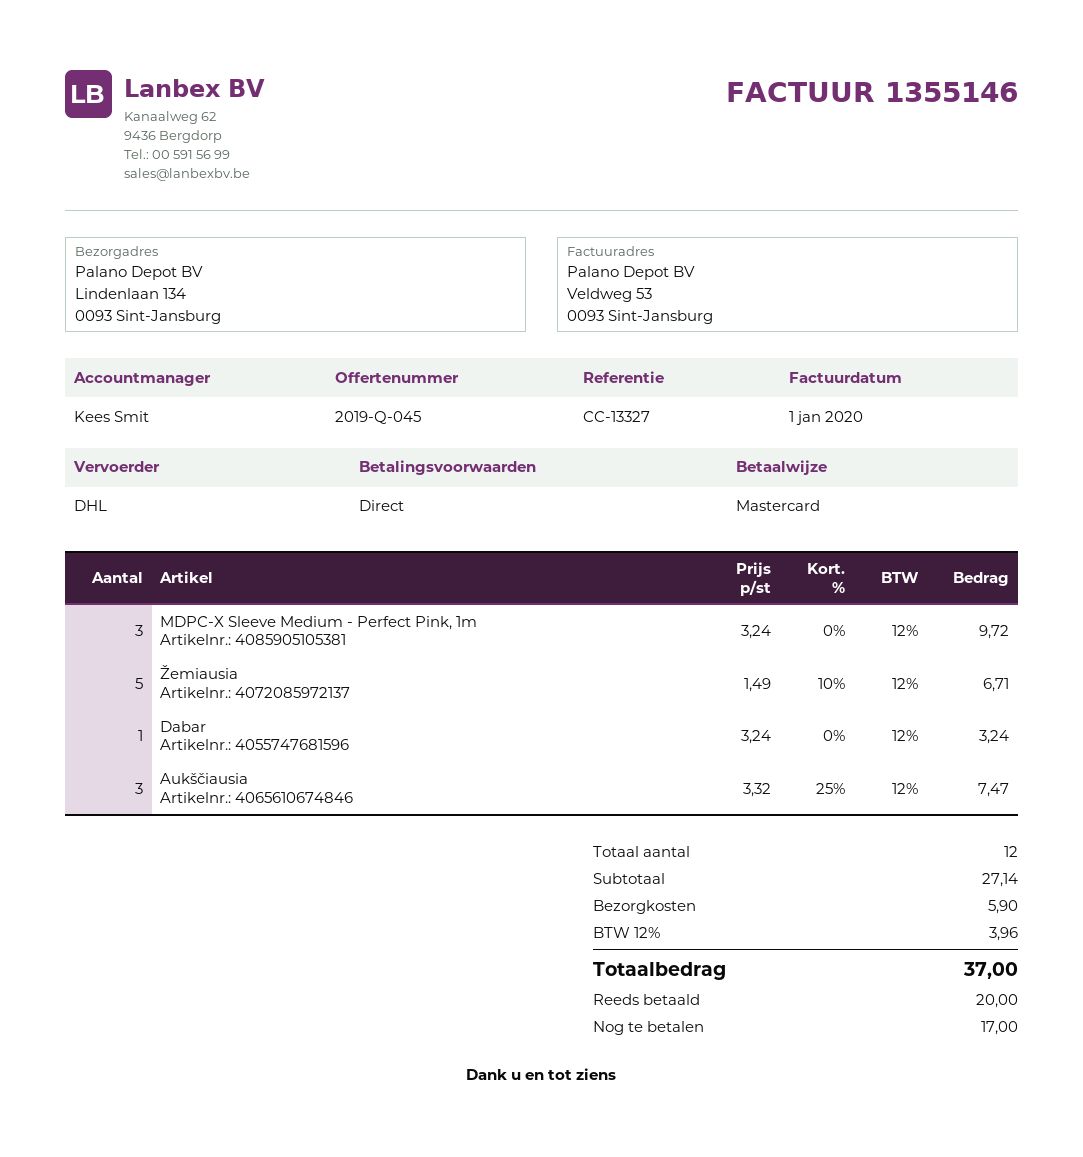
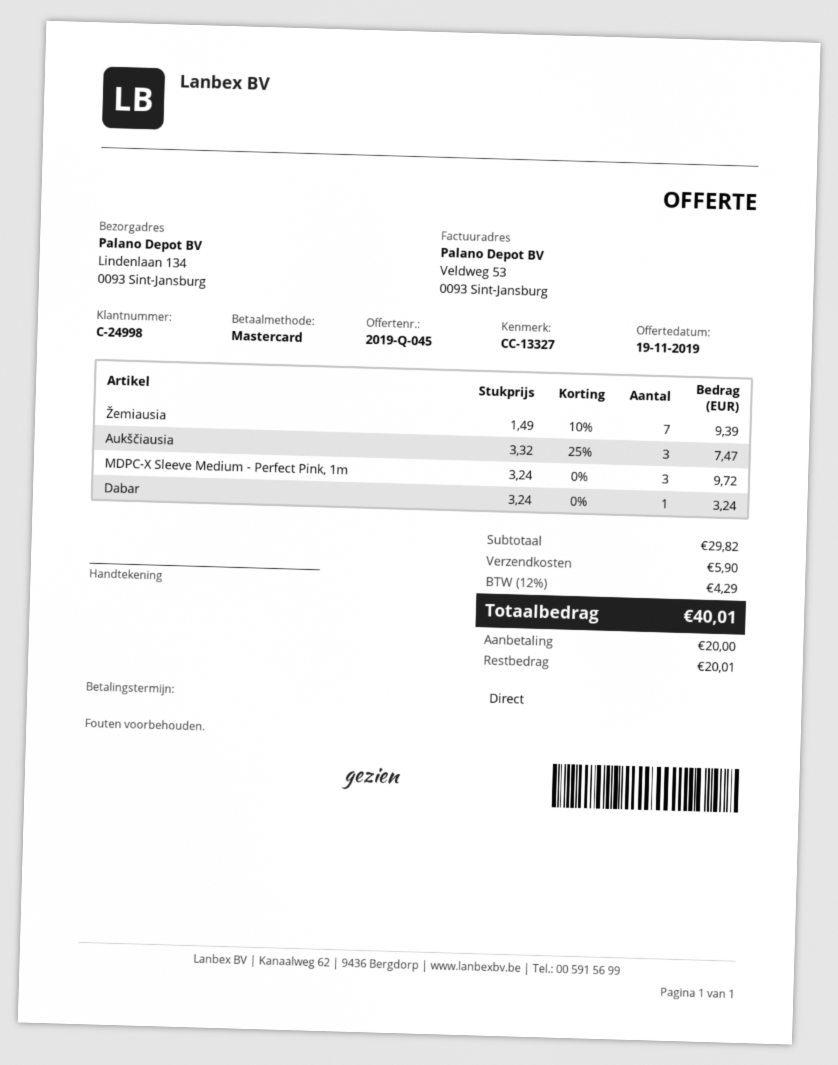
Žemiausia: 5 x 1.49 - 10% = 6.71 -> 7 x 1.49 - 10% = 9.39
subtotal: 27.14 -> 29.82
tax: 12% = 3.96 -> 12% = 4.29
total: 37.00 -> 40.01
balance: 17.00 -> 20.01

